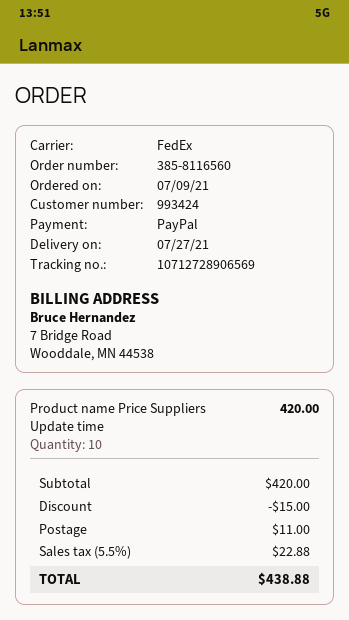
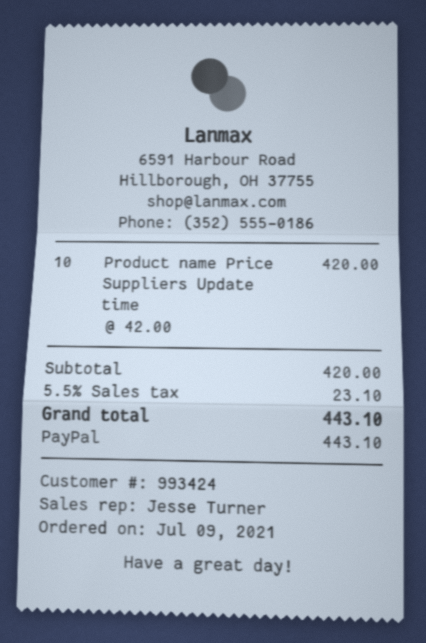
discount: 15.00 -> none
shipping: 11.00 -> none
tax: 5.5% = 22.88 -> 5.5% = 23.10
total: 438.88 -> 443.10

